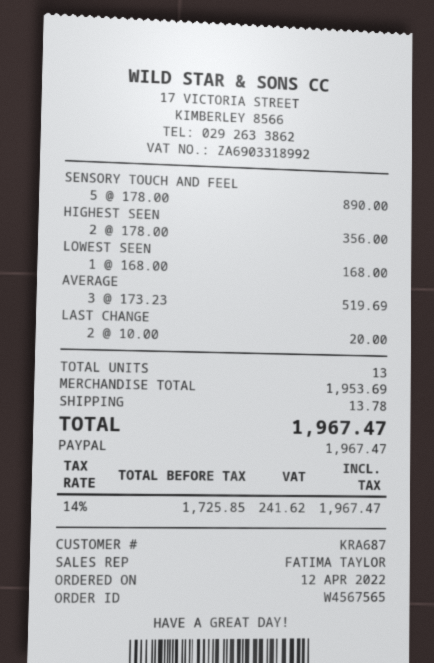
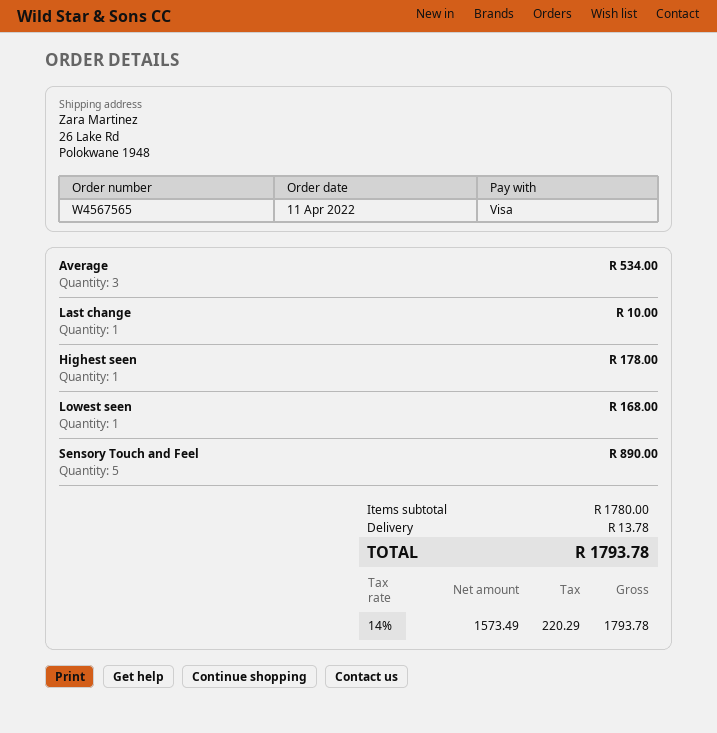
order date: 2022-04-12 -> 2022-04-11
payment method: PayPal -> Visa
HIGHEST SEEN: 2 for 356.00 -> 1 for 178.00
AVERAGE: 3 for 519.69 -> 3 for 534.00
LAST CHANGE: 2 for 20.00 -> 1 for 10.00
subtotal: 1953.69 -> 1780.00
net: 1725.85 -> 1573.49
tax: 14% = 241.62 -> 14% = 220.29
total: 1967.47 -> 1793.78

